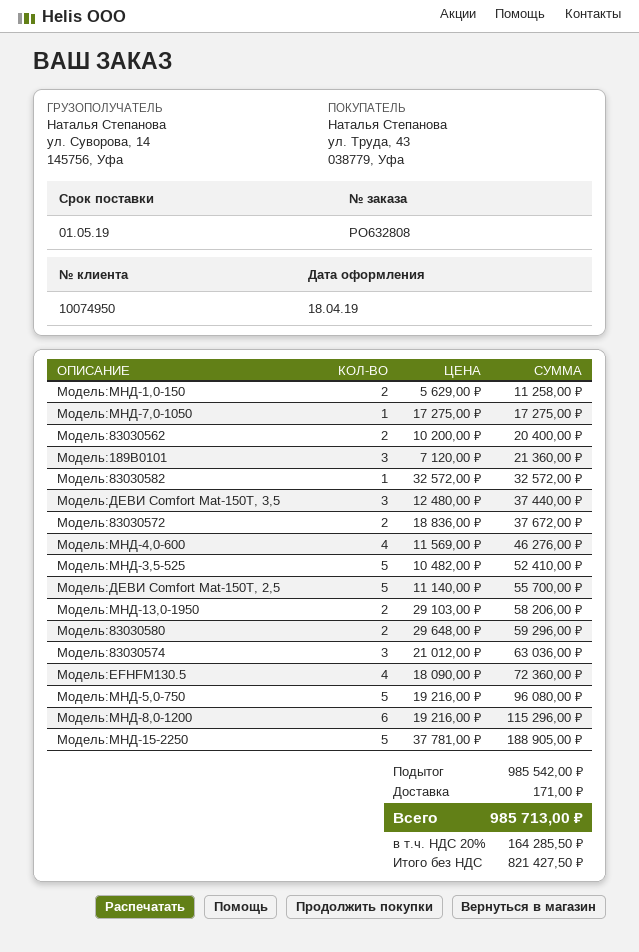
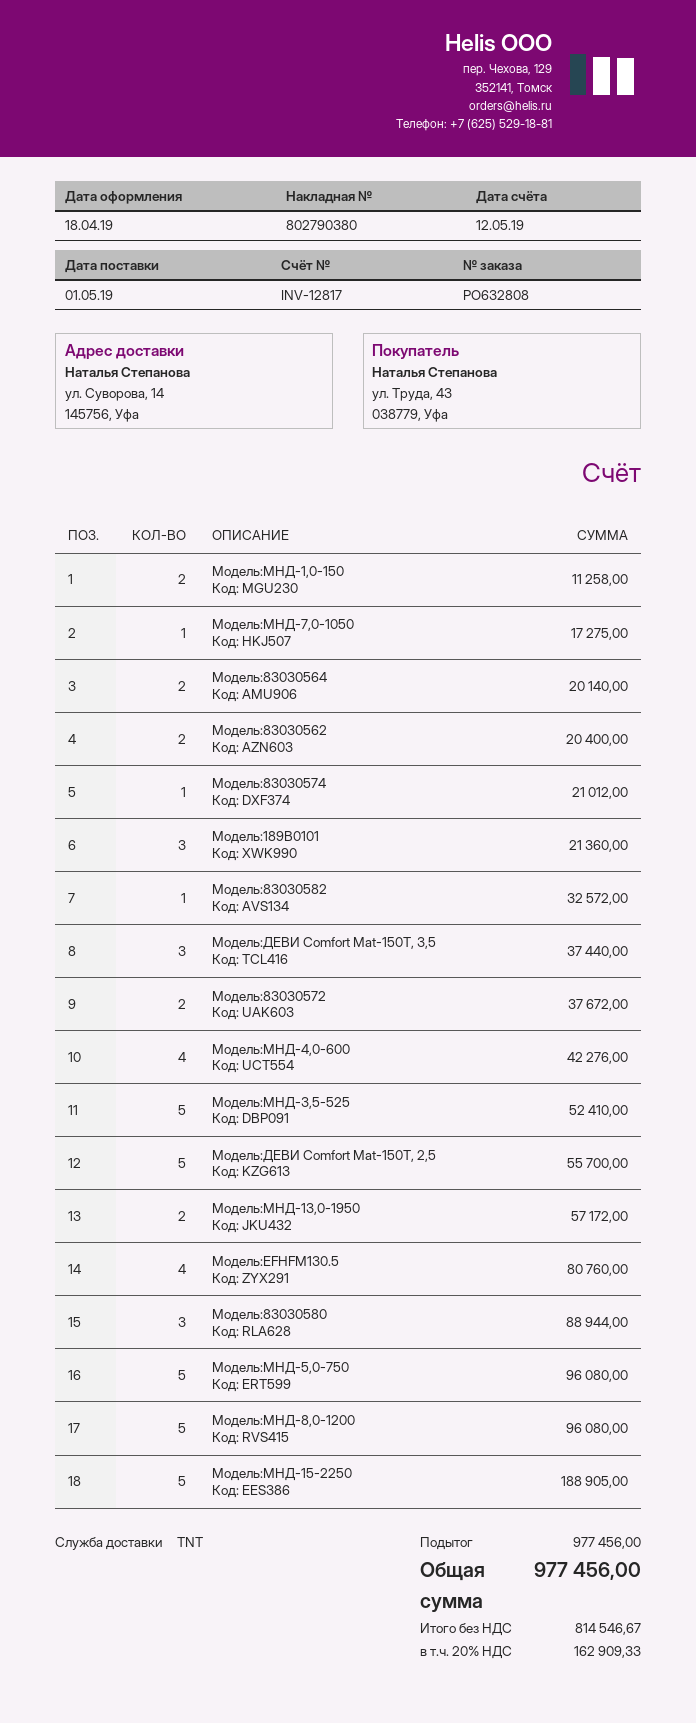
Модель:МНД-4,0-600: 4 for 46276.00 -> 4 for 42276.00
Модель:МНД-13,0-1950: 2 for 58206.00 -> 2 for 57172.00
Модель:83030580: 2 for 59296.00 -> 3 for 88944.00
Модель:83030574: 3 for 63036.00 -> 1 for 21012.00
Модель:EFHFM130.5: 4 for 72360.00 -> 4 for 80760.00
Модель:МНД-8,0-1200: 6 for 115296.00 -> 5 for 96080.00
Модель:83030564: none -> 2 for 20140.00
subtotal: 985542.00 -> 977456.00
shipping: 171.00 -> none
net: 821427.50 -> 814546.67
tax: 20% = 164285.50 -> 20% = 162909.33
total: 985713.00 -> 977456.00

